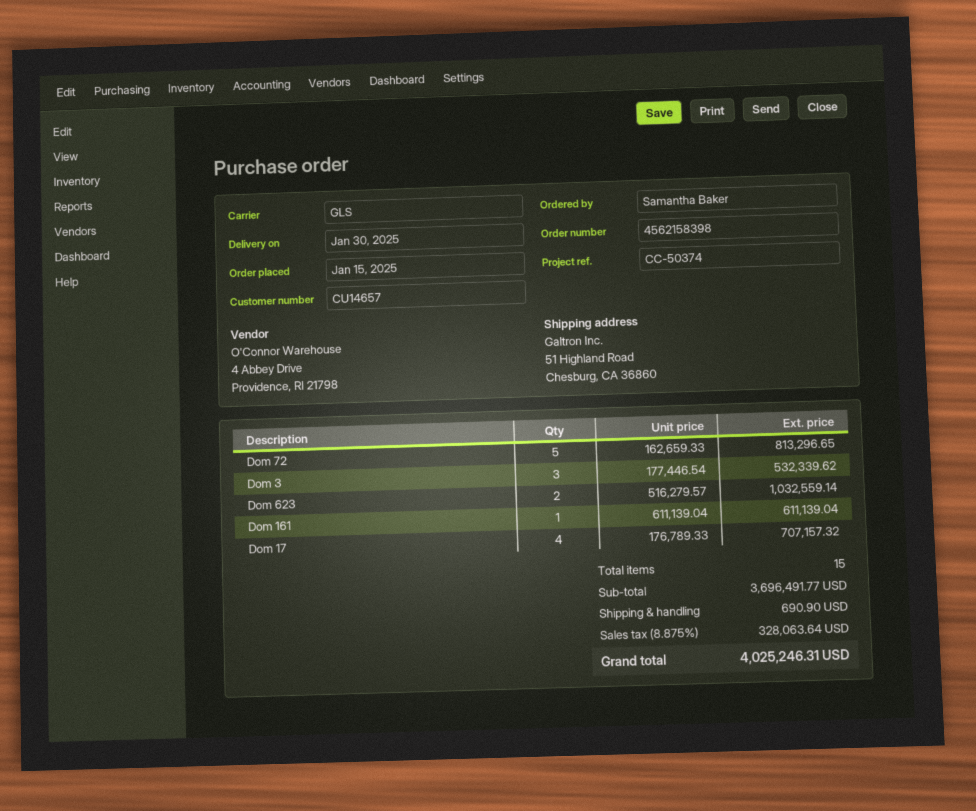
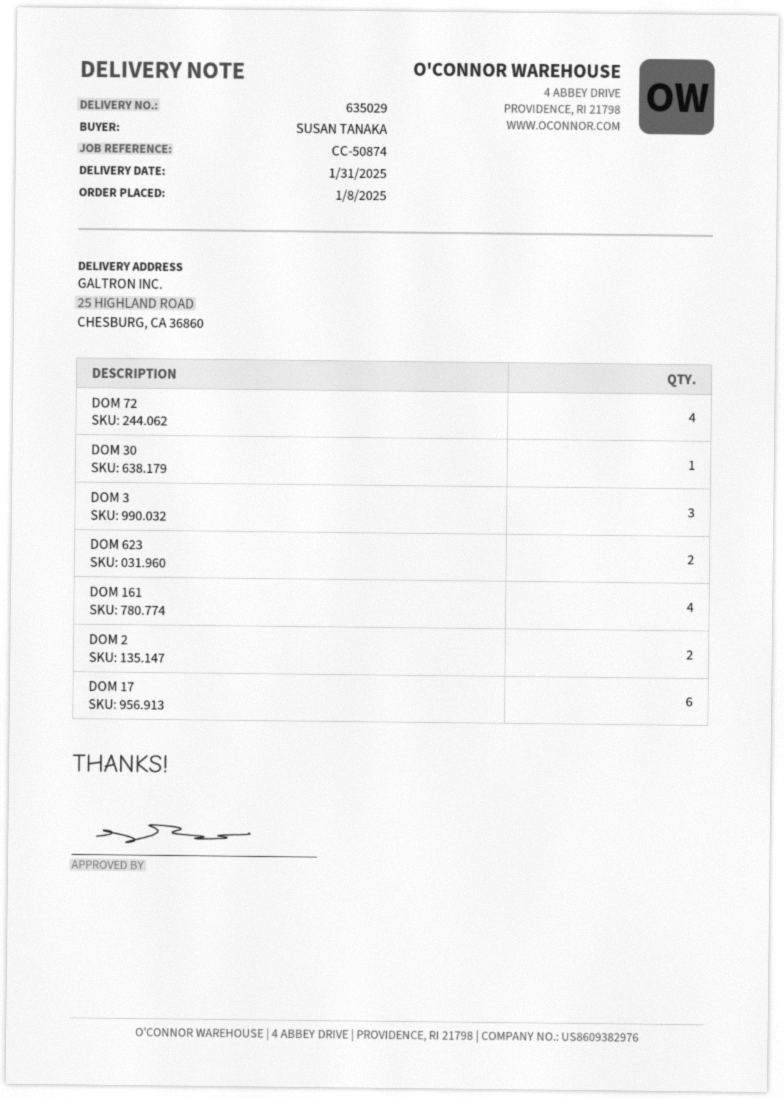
order date: 2025-01-15 -> 2025-01-08
delivery date: 2025-01-30 -> 2025-01-31
reference: CC-50374 -> CC-50874
ordered by: Samantha Baker -> SUSAN TANAKA
ship to: 51 Highland Road, Chesburg, CA 36860 -> 25 HIGHLAND ROAD, CHESBURG, CA 36860
Dom 72: 5 -> 4
Dom 161: 1 -> 4
Dom 17: 4 -> 6
DOM 30: none -> 1
DOM 2: none -> 2

